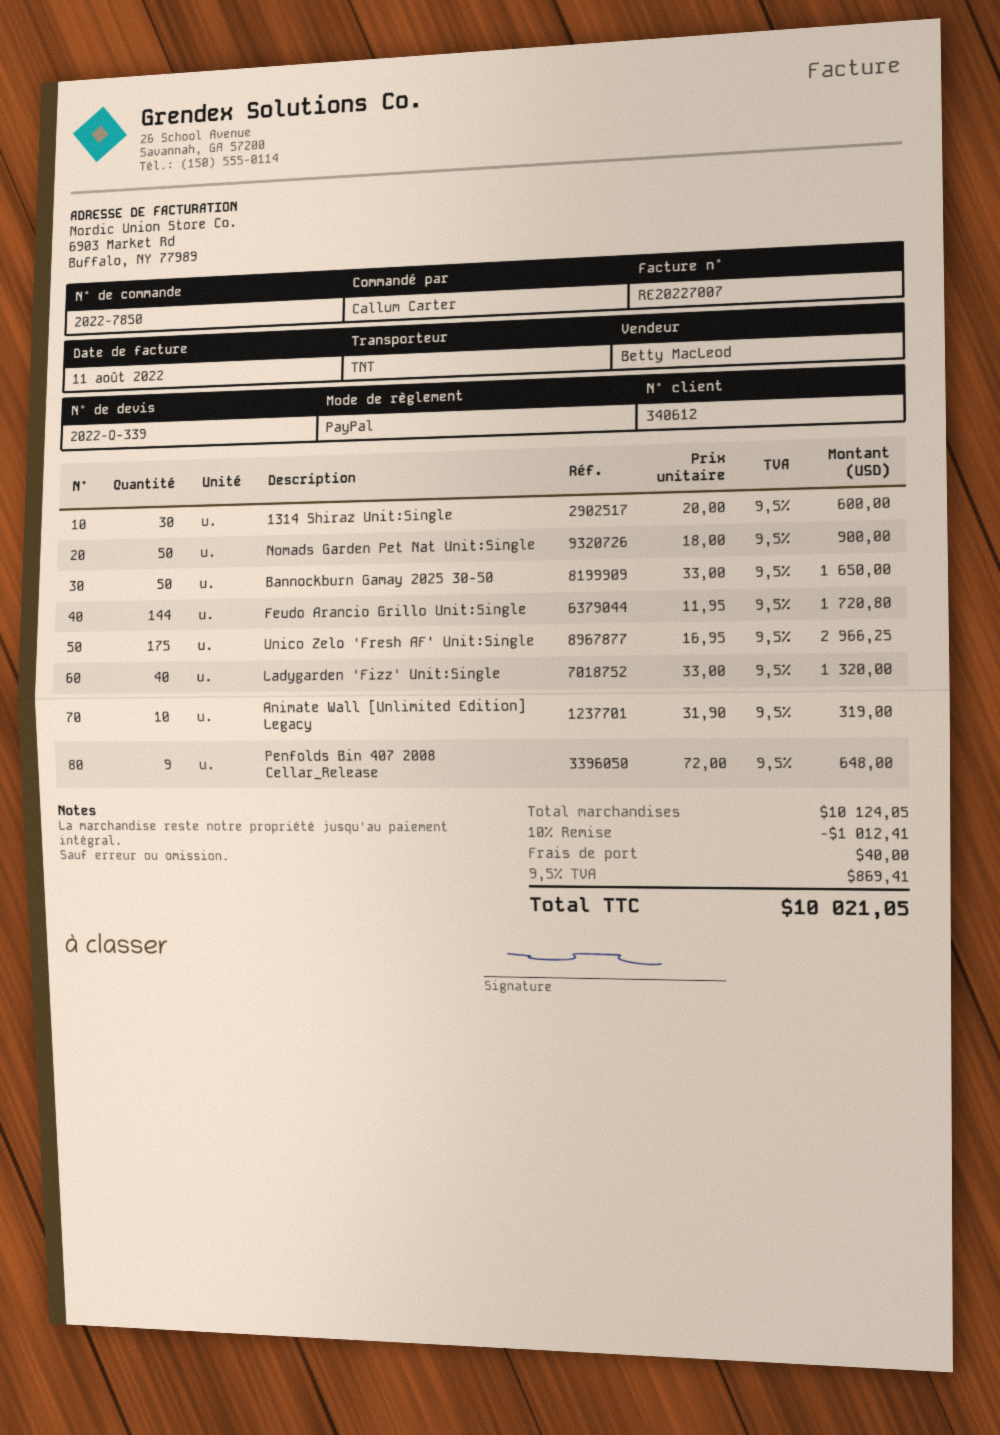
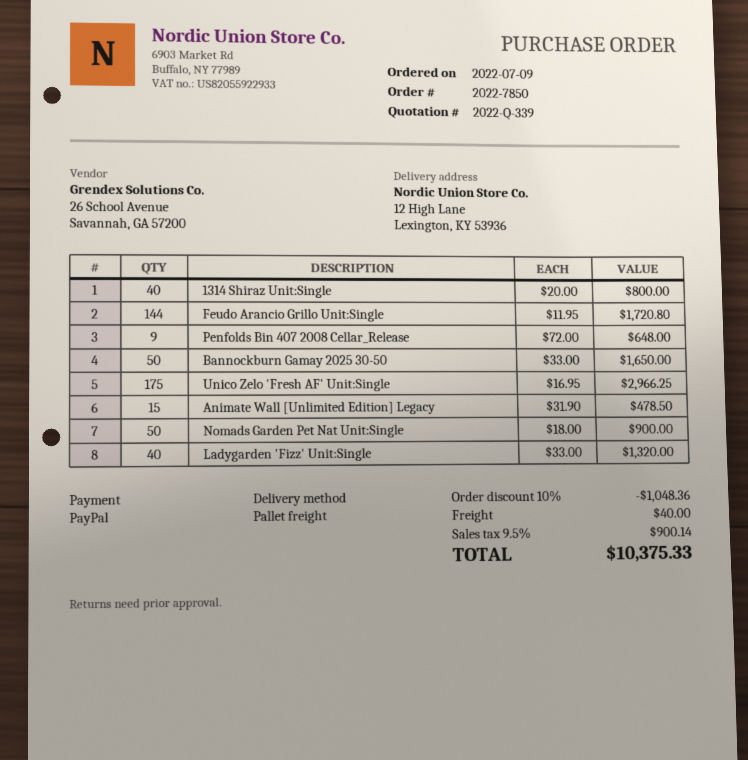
shipping method: TNT -> pallet freight
1314 Shiraz Unit:Single: 30 x 20.00 = 600.00 -> 40 x 20.00 = 800.00
Animate Wall [Unlimited Edition] Legacy: 10 x 31.90 = 319.00 -> 15 x 31.90 = 478.50
discount: 10% = 1012.41 -> 10% = 1048.36
tax: 9.5% = 869.41 -> 9.5% = 900.14
total: 10021.05 -> 10375.33

